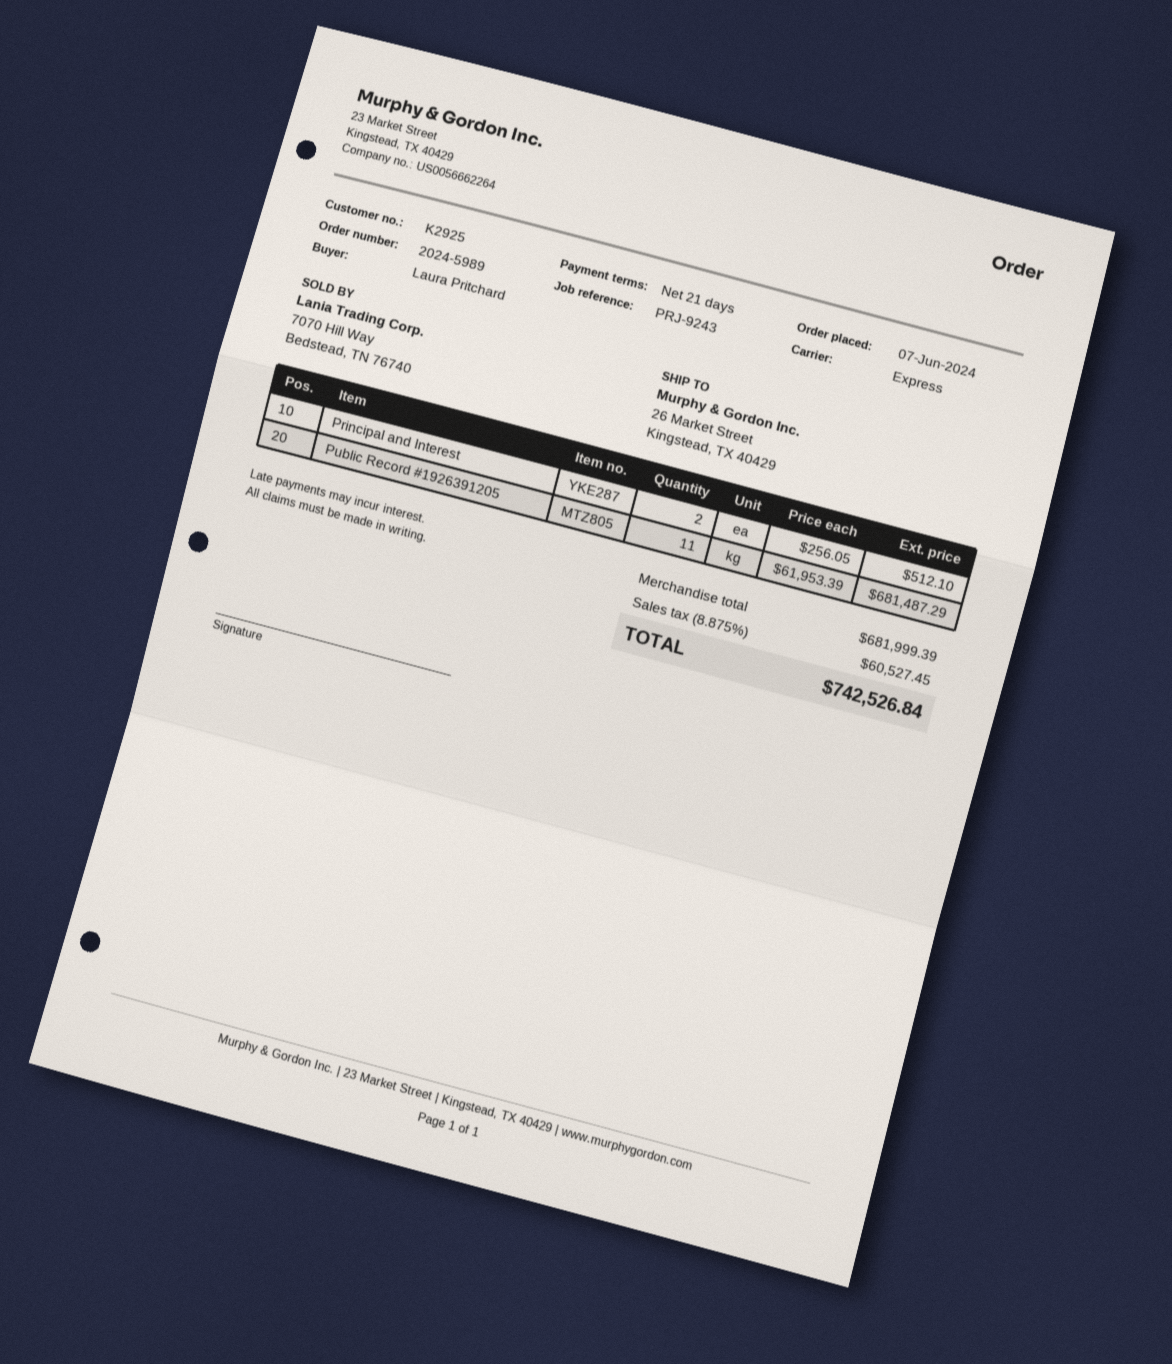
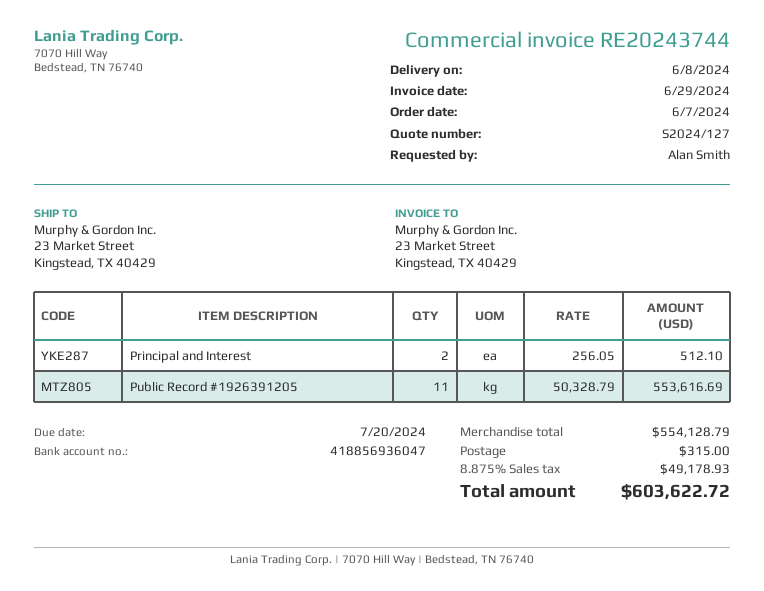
ordered by: Laura Pritchard -> Alan Smith
ship to: 26 Market Street, Kingstead, TX 40429 -> 23 Market Street, Kingstead, TX 40429
Public Record #1926391205: 11 x 61953.39 = 681487.29 -> 11 x 50328.79 = 553616.69
subtotal: 681999.39 -> 554128.79
shipping: none -> 315.00
tax: 8.875% = 60527.45 -> 8.875% = 49178.93
total: 742526.84 -> 603622.72

